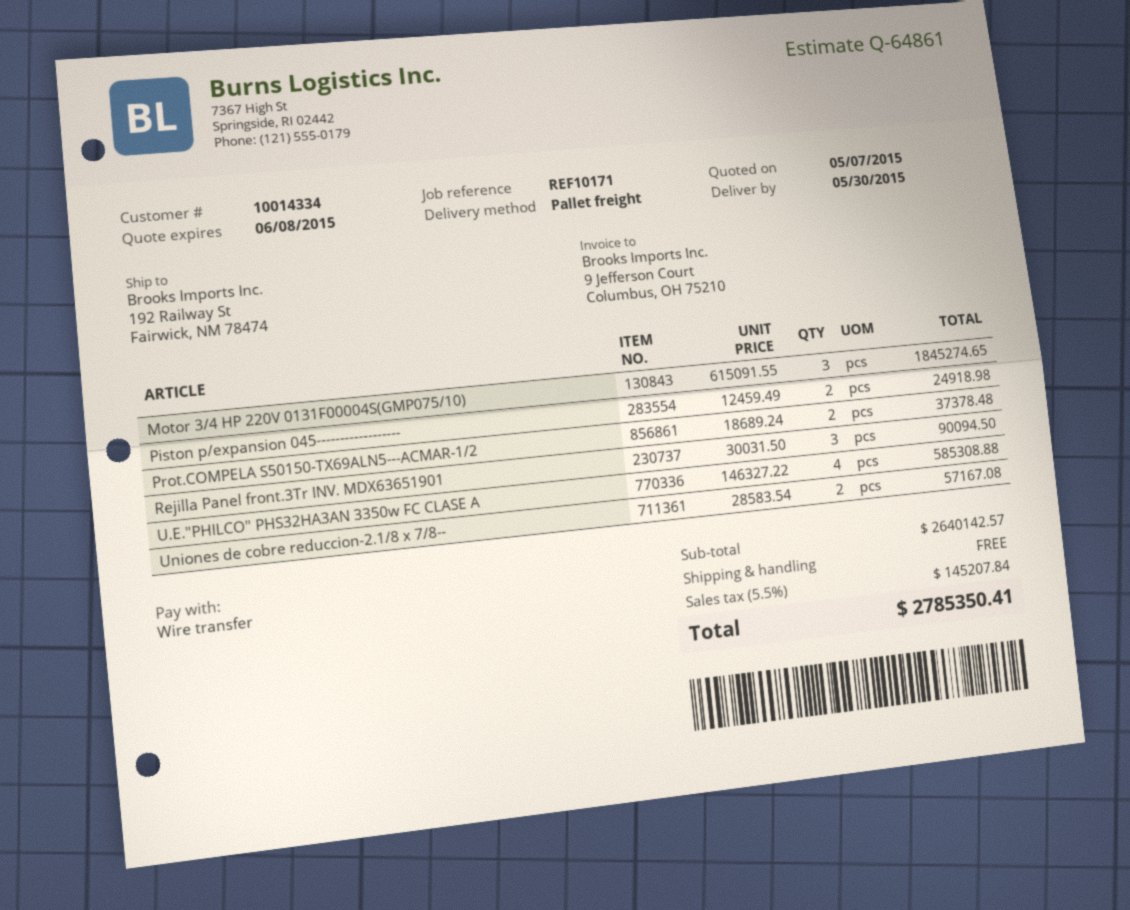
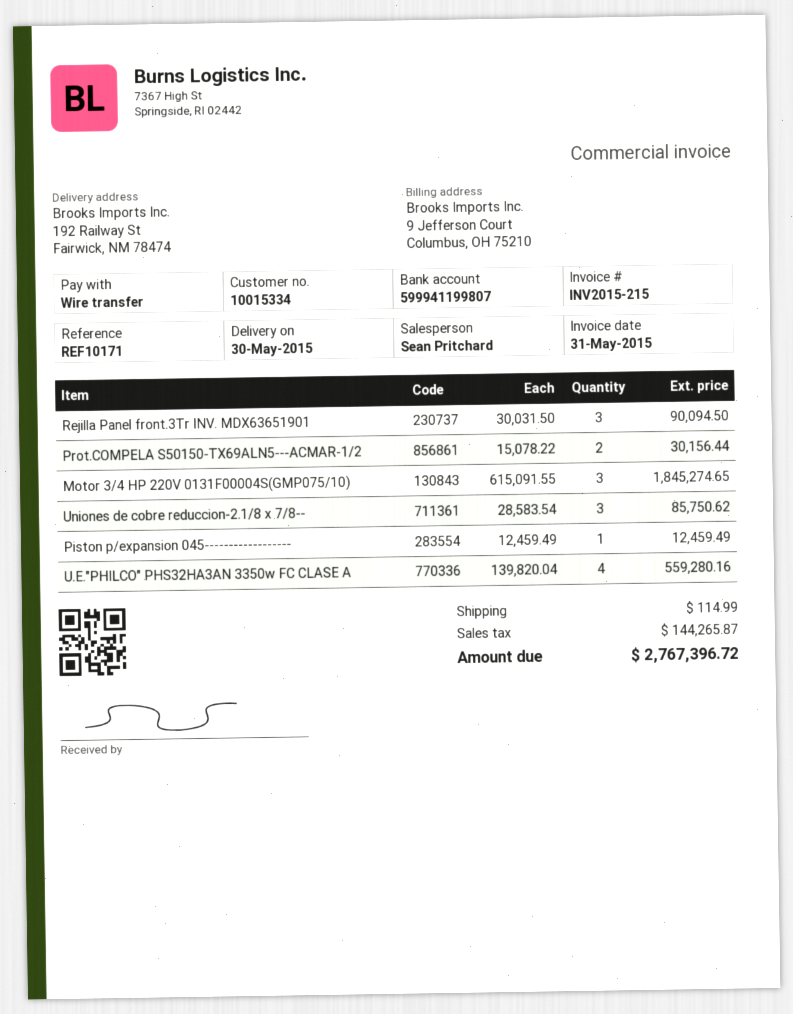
customer number: 10014334 -> 10015334
Piston p/expansion 045------------------: 2 x 12459.49 = 24918.98 -> 1 x 12459.49 = 12459.49
Prot.COMPELA S50150-TX69ALN5---ACMAR-1/2: 2 x 18689.24 = 37378.48 -> 2 x 15078.22 = 30156.44
U.E."PHILCO" PHS32HA3AN 3350w FC CLASE A: 4 x 146327.22 = 585308.88 -> 4 x 139820.04 = 559280.16
Uniones de cobre reduccion-2.1/8 x 7/8--: 2 x 28583.54 = 57167.08 -> 3 x 28583.54 = 85750.62
shipping: 0.00 -> 114.99
tax: 145207.84 -> 144265.87
total: 2785350.41 -> 2767396.72

